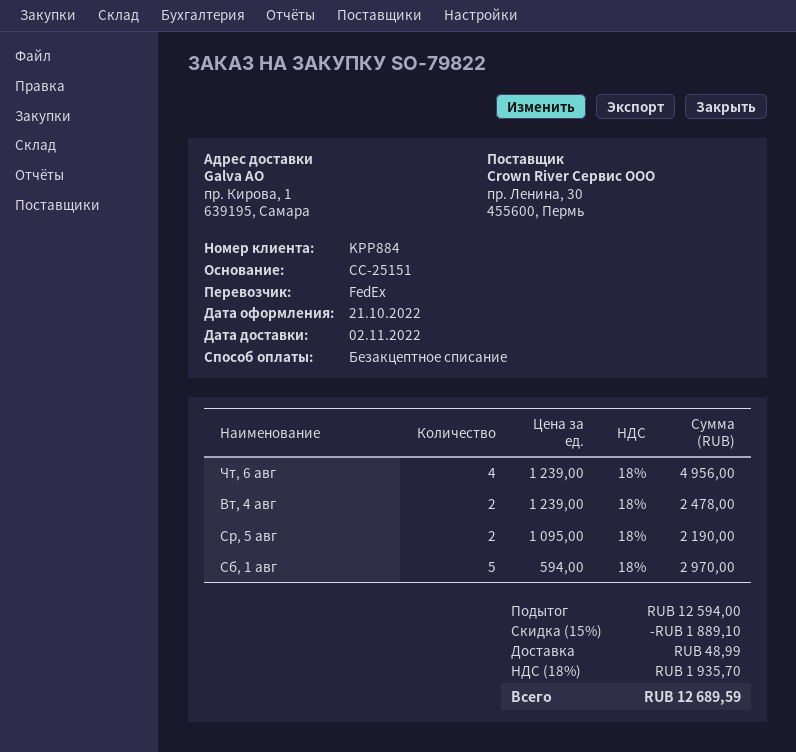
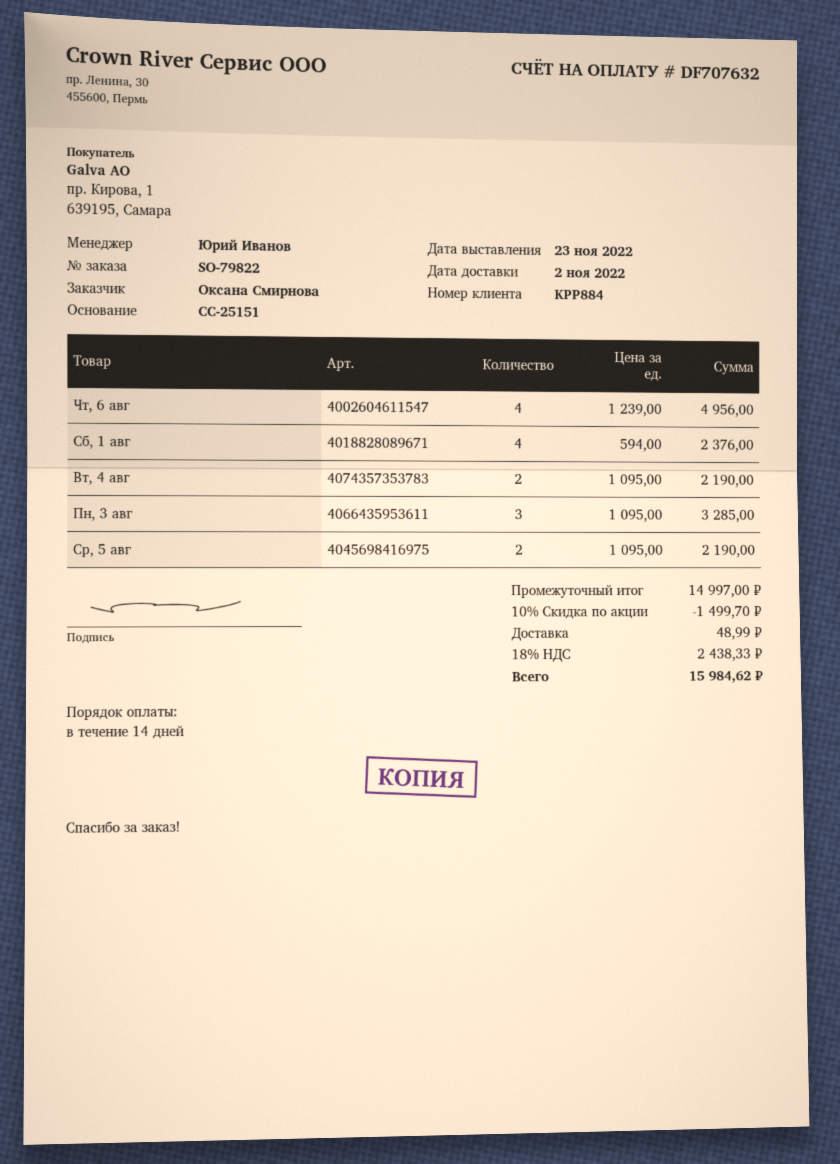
Вт, 4 авг: 2 x 1239.00 = 2478.00 -> 2 x 1095.00 = 2190.00
Сб, 1 авг: 5 x 594.00 = 2970.00 -> 4 x 594.00 = 2376.00
Пн, 3 авг: none -> 3 x 1095.00 = 3285.00
subtotal: 12594.00 -> 14997.00
discount: 15% = 1889.10 -> 10% = 1499.70
tax: 18% = 1935.70 -> 18% = 2438.33
total: 12689.59 -> 15984.62

